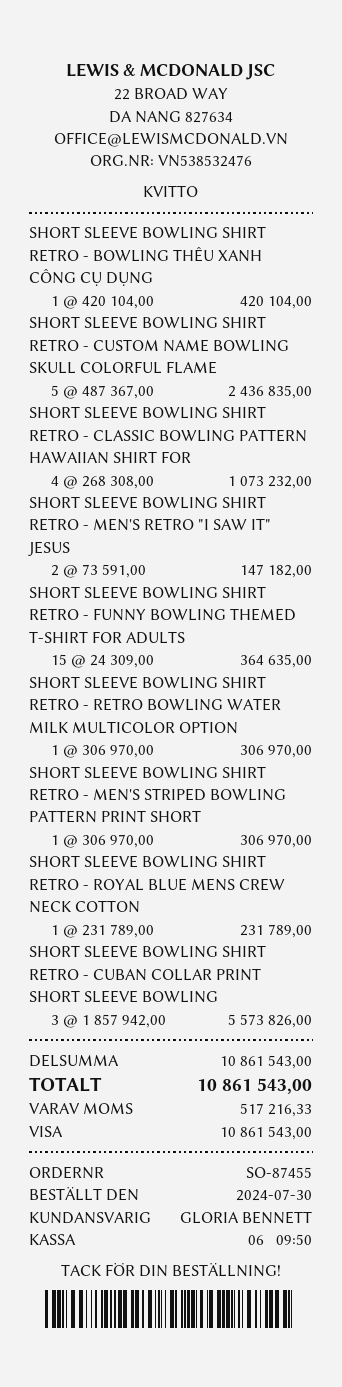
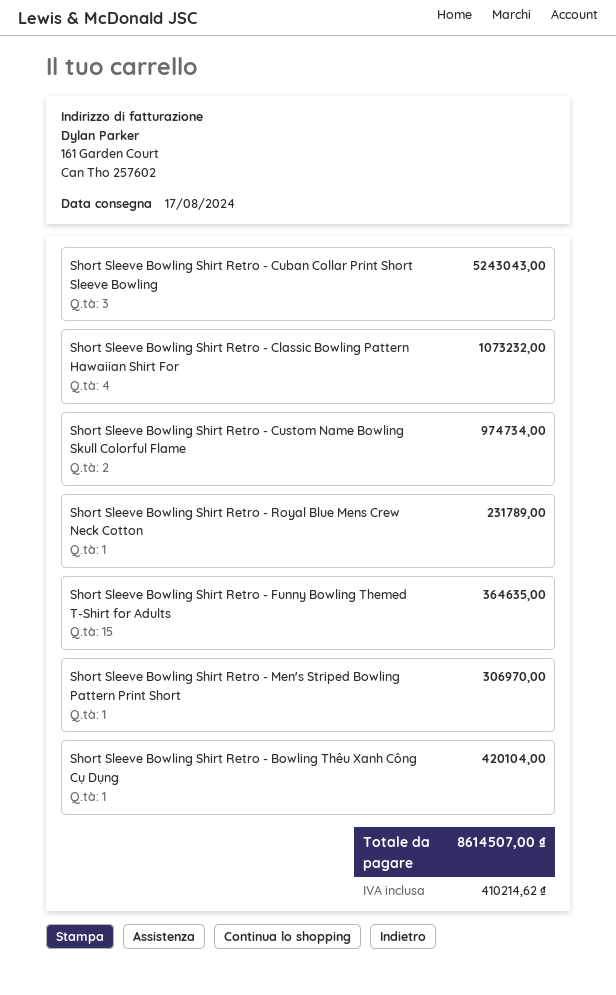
SHORT SLEEVE BOWLING SHIRT RETRO - CUSTOM NAME BOWLING SKULL COLORFUL FLAME: 5 for 2436835.00 -> 2 for 974734.00
SHORT SLEEVE BOWLING SHIRT RETRO - MEN'S RETRO "I SAW IT" JESUS: 2 for 147182.00 -> none
SHORT SLEEVE BOWLING SHIRT RETRO - RETRO BOWLING WATER MILK MULTICOLOR OPTION: 1 for 306970.00 -> none
SHORT SLEEVE BOWLING SHIRT RETRO - CUBAN COLLAR PRINT SHORT SLEEVE BOWLING: 3 for 5573826.00 -> 3 for 5243043.00
tax: 517216.33 -> 410214.62
total: 10861543.00 -> 8614507.00

